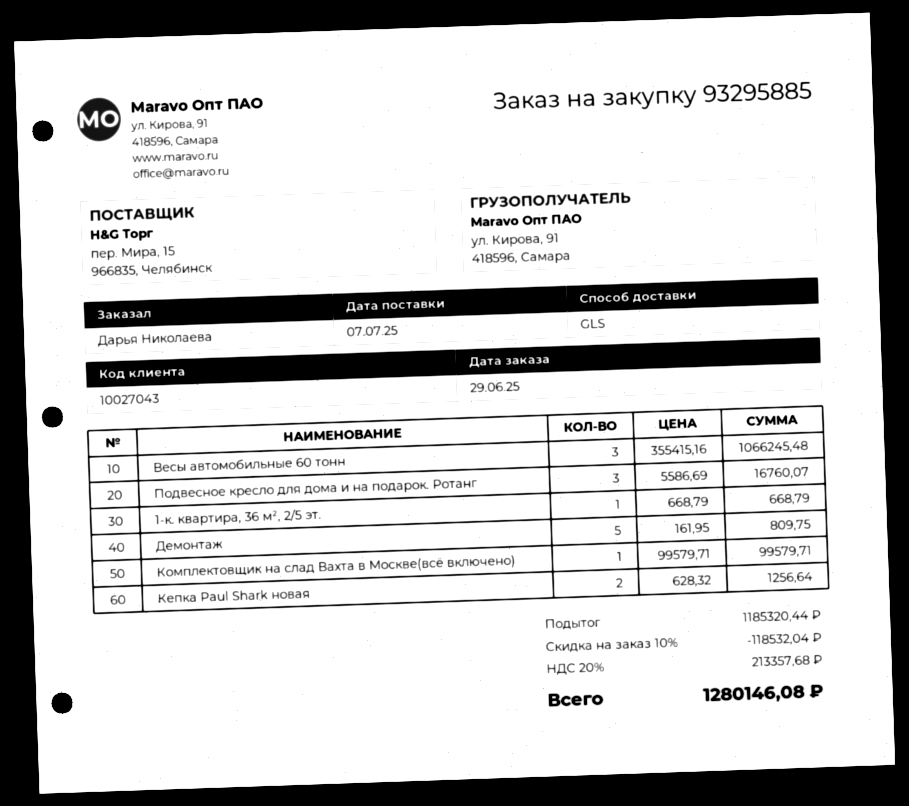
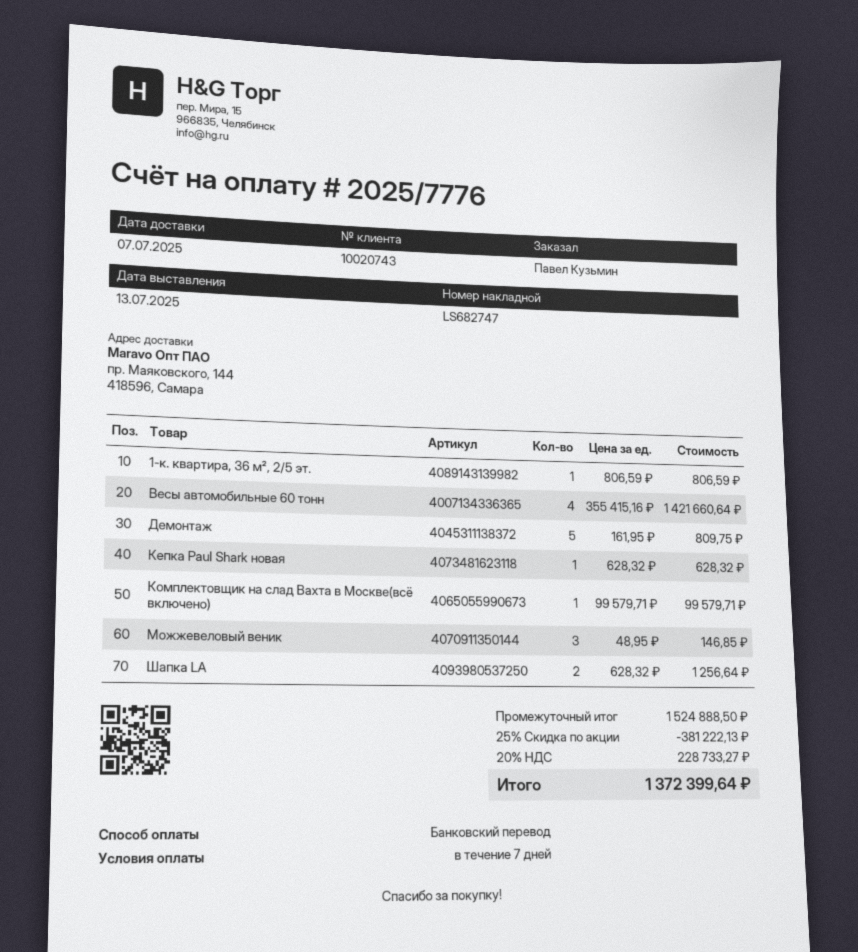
customer number: 10027043 -> 10020743
ordered by: Дарья Николаева -> Павел Кузьмин
ship to: ул. Кирова, 91, 418596, Самара -> пр. Маяковского, 144, 418596, Самара
Весы автомобильные 60 тонн: 3 x 355415.16 = 1066245.48 -> 4 x 355415.16 = 1421660.64
Подвесное кресло для дома и на подарок. Ротанг: 3 x 5586.69 = 16760.07 -> none
1-к. квартира, 36 м², 2/5 эт.: 1 x 668.79 = 668.79 -> 1 x 806.59 = 806.59
Кепка Paul Shark новая: 2 x 628.32 = 1256.64 -> 1 x 628.32 = 628.32
Можжевеловый веник: none -> 3 x 48.95 = 146.85
Шапка LA: none -> 2 x 628.32 = 1256.64
subtotal: 1185320.44 -> 1524888.50
discount: 10% = 118532.04 -> 25% = 381222.13
tax: 20% = 213357.68 -> 20% = 228733.27
total: 1280146.08 -> 1372399.64

